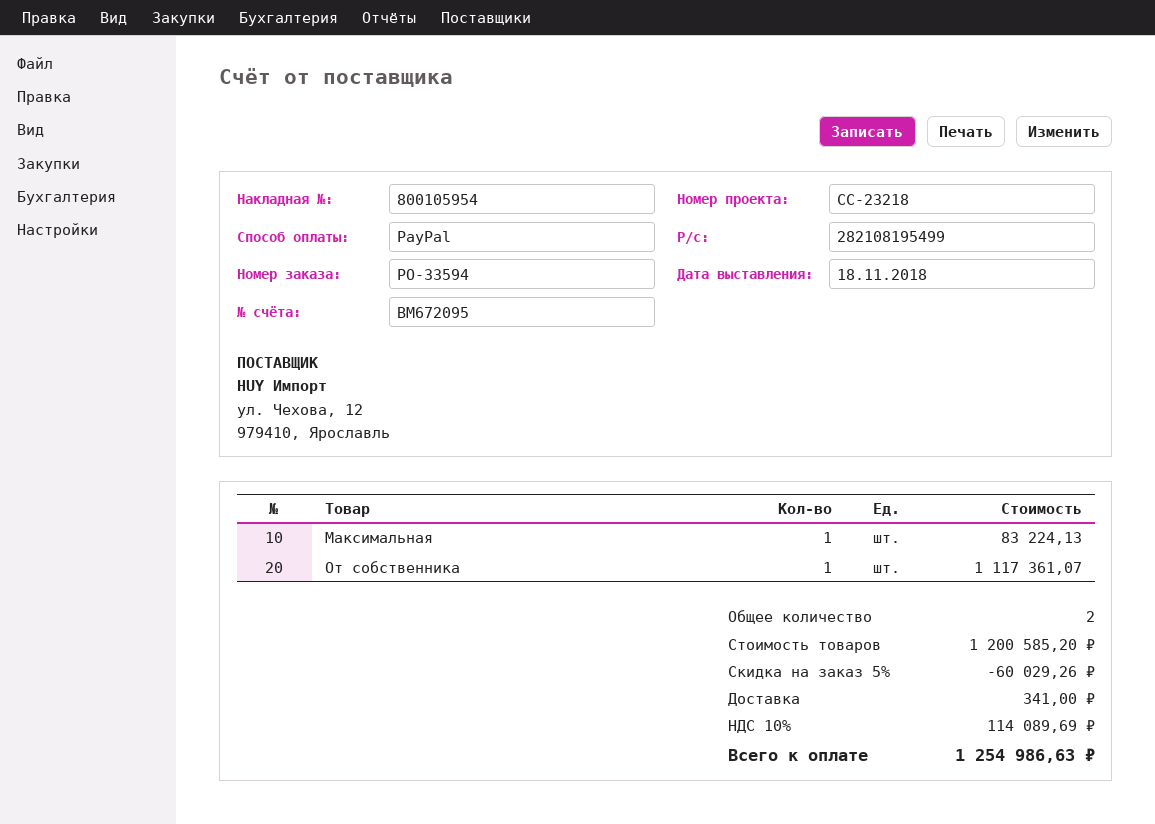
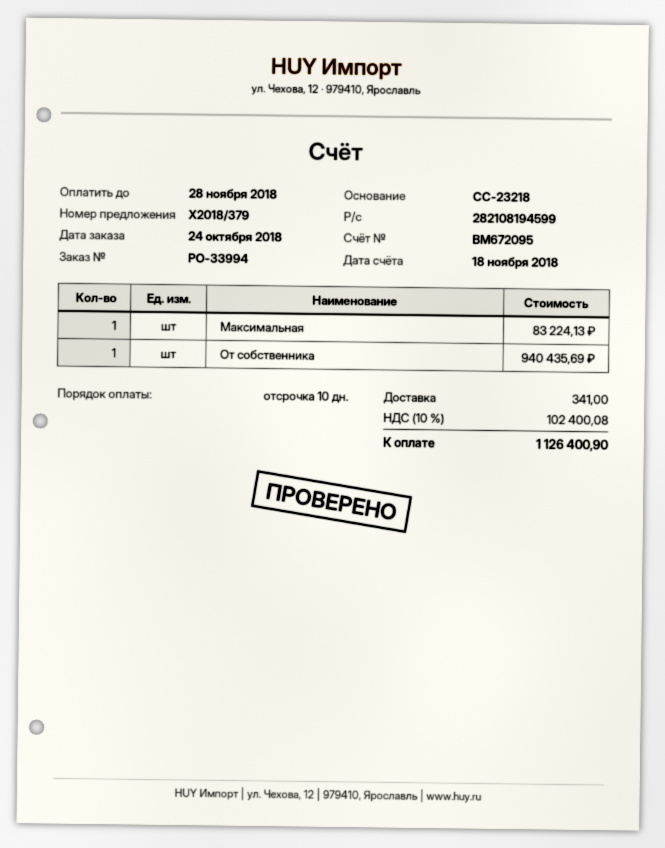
order number: PO-33594 -> PO-33994
bank account: 282108195499 -> 282108194599
От собственника: 1 for 1117361.07 -> 1 for 940435.69
discount: 5% = 60029.26 -> none
tax: 10% = 114089.69 -> 10% = 102400.08
total: 1254986.63 -> 1126400.90

